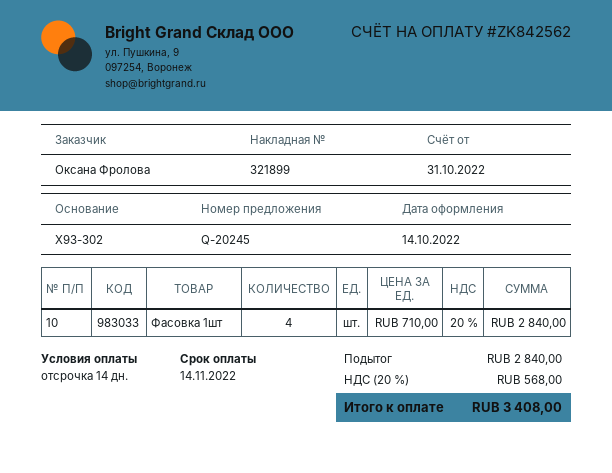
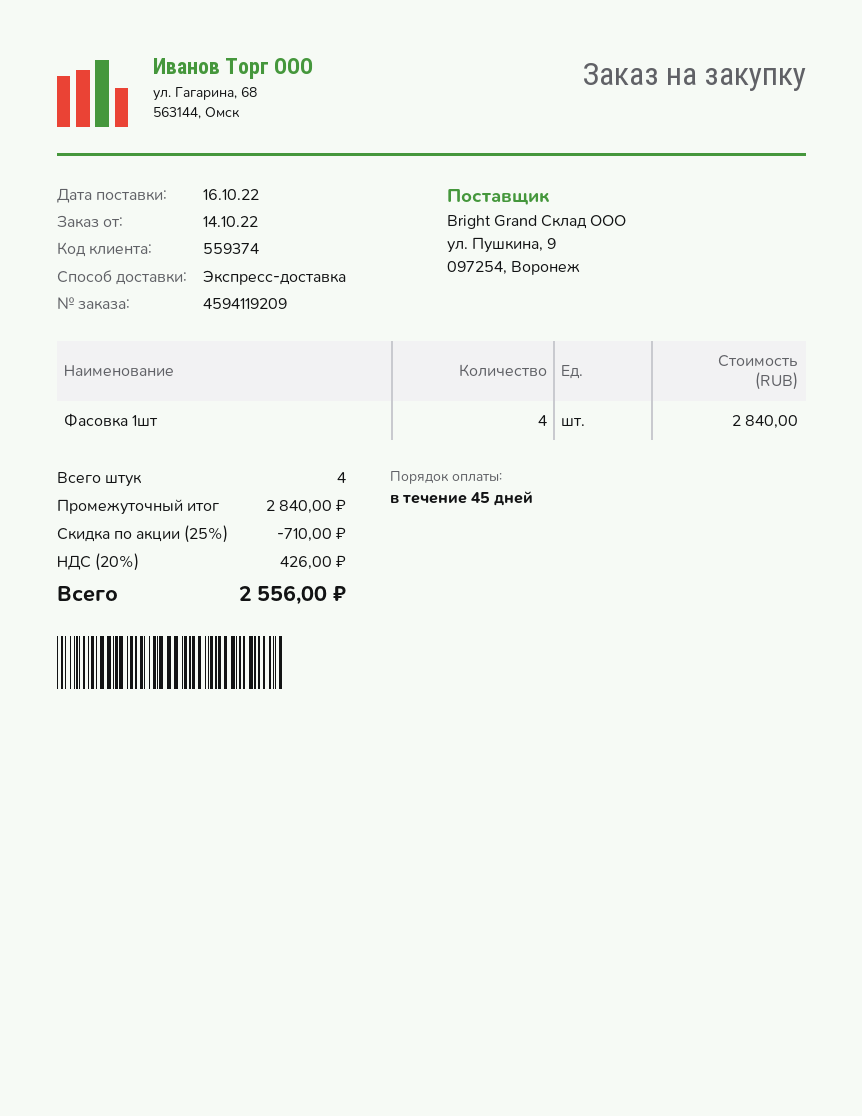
payment terms: 14 days -> 45 days
discount: none -> 25% = 710.00
tax: 20% = 568.00 -> 20% = 426.00
total: 3408.00 -> 2556.00

